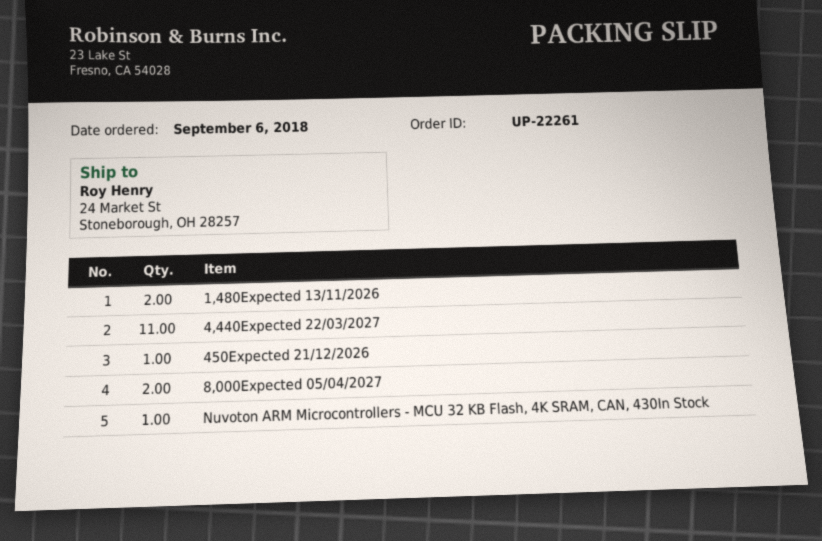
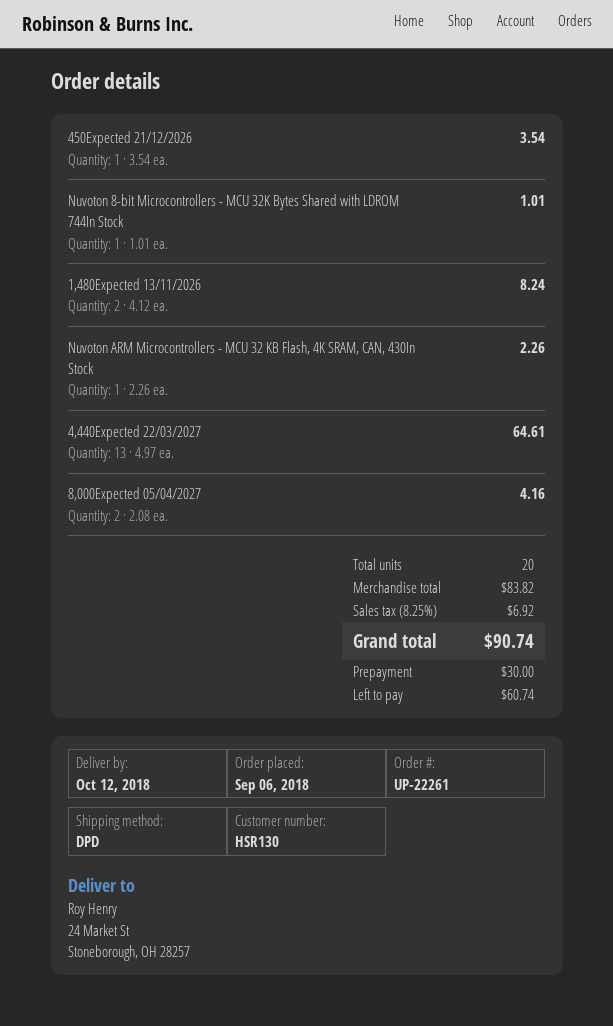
4,440Expected 22/03/2027: 11 -> 13
Nuvoton 8-bit Microcontrollers - MCU 32K Bytes Shared with LDROM 744In Stock: none -> 1

